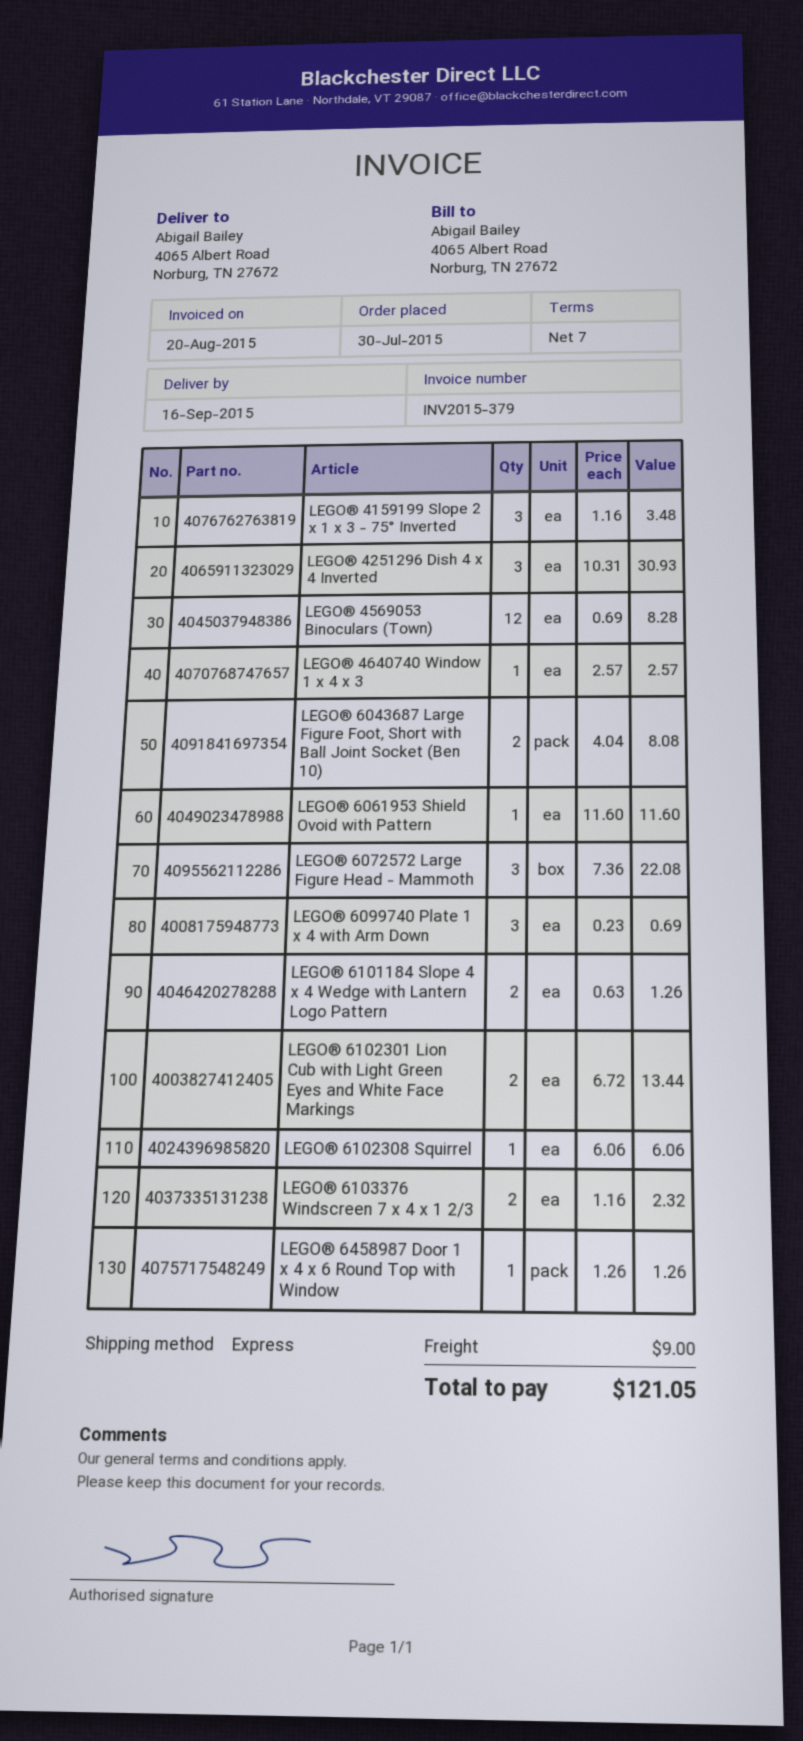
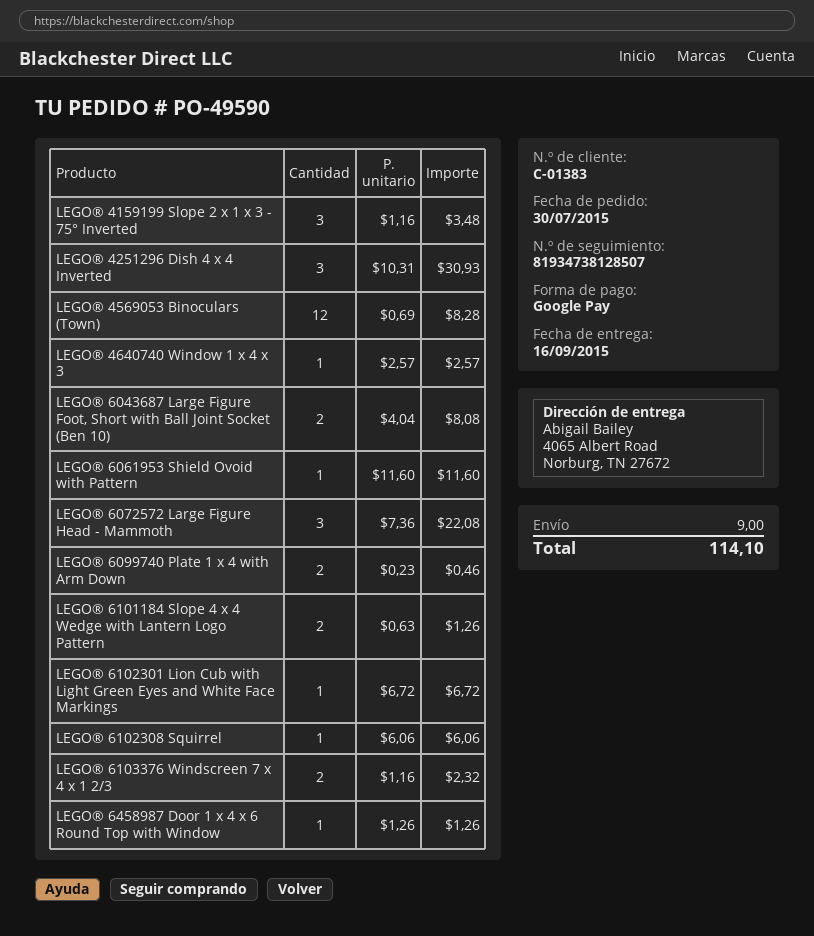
LEGO® 6099740 Plate 1 x 4 with Arm Down: 3 x 0.23 = 0.69 -> 2 x 0.23 = 0.46
LEGO® 6102301 Lion Cub with Light Green Eyes and White Face Markings: 2 x 6.72 = 13.44 -> 1 x 6.72 = 6.72
total: 121.05 -> 114.10

